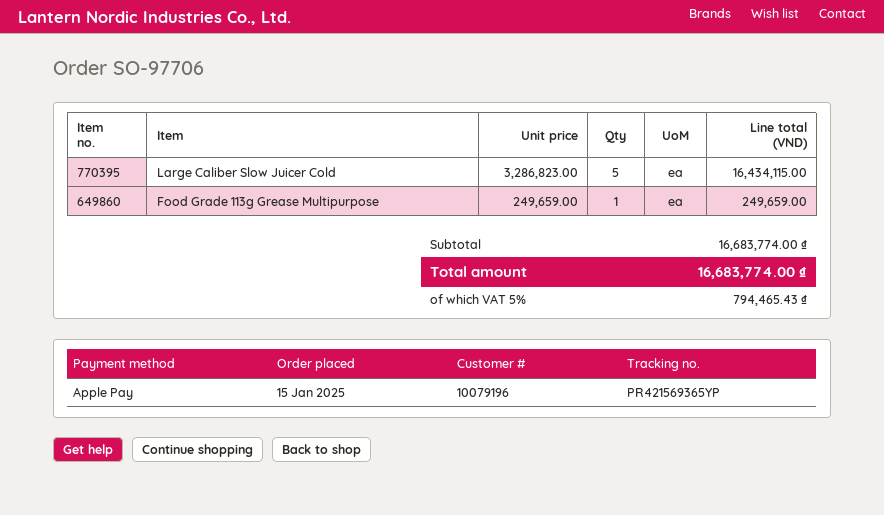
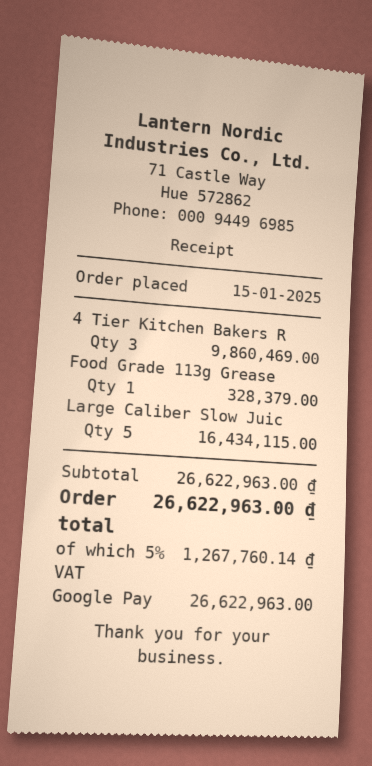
payment method: Apple Pay -> Google Pay
Food Grade 113g Grease Multipurpose: 1 for 249659.00 -> 1 for 328379.00
4 Tier Kitchen Bakers R: none -> 3 for 9860469.00
subtotal: 16683774.00 -> 26622963.00
tax: 5% = 794465.43 -> 5% = 1267760.14
total: 16683774.00 -> 26622963.00

